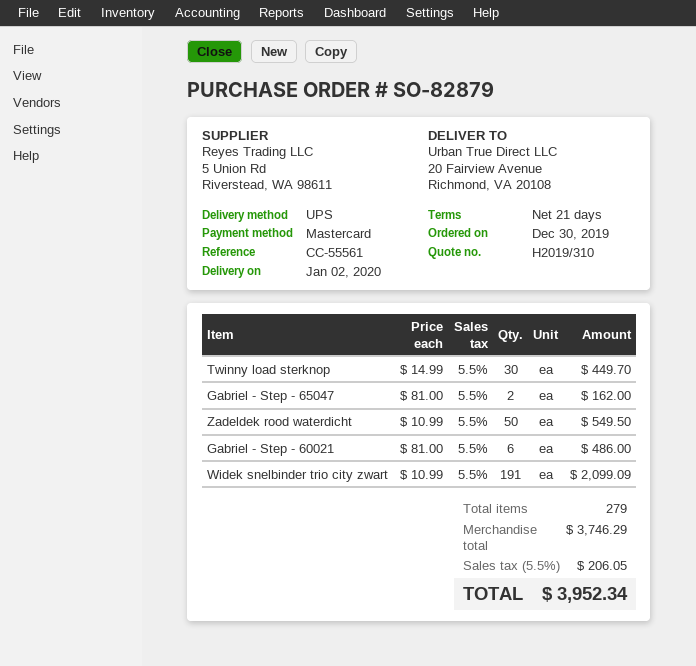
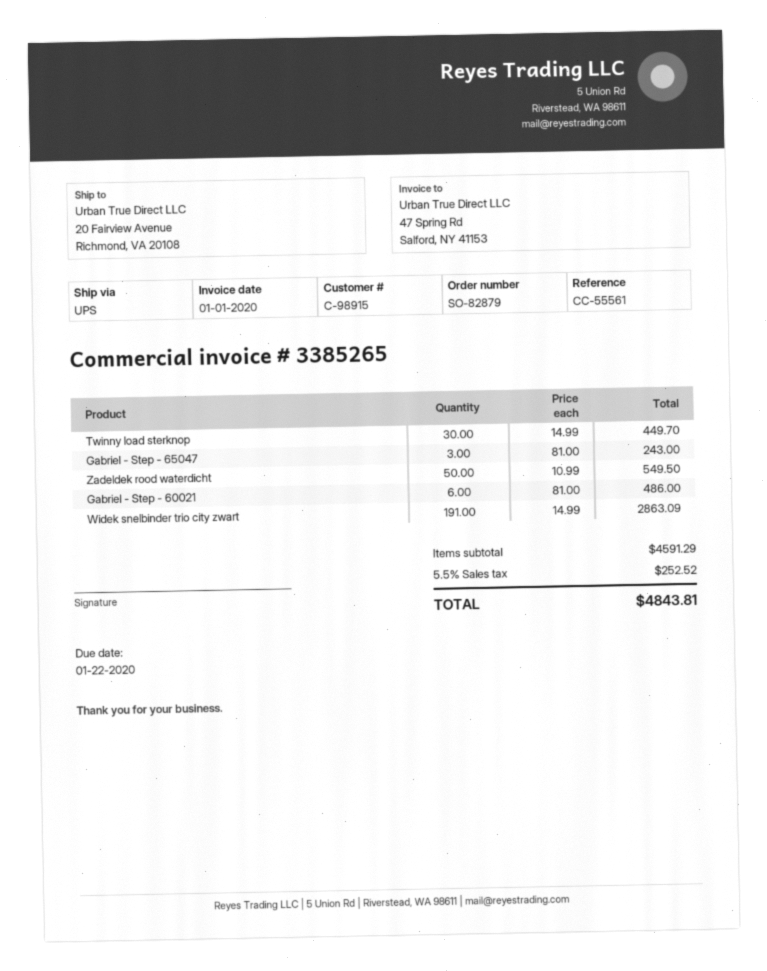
Gabriel - Step - 65047: 2 x 81.00 = 162.00 -> 3 x 81.00 = 243.00
Widek snelbinder trio city zwart: 191 x 10.99 = 2099.09 -> 191 x 14.99 = 2863.09
subtotal: 3746.29 -> 4591.29
tax: 5.5% = 206.05 -> 5.5% = 252.52
total: 3952.34 -> 4843.81

